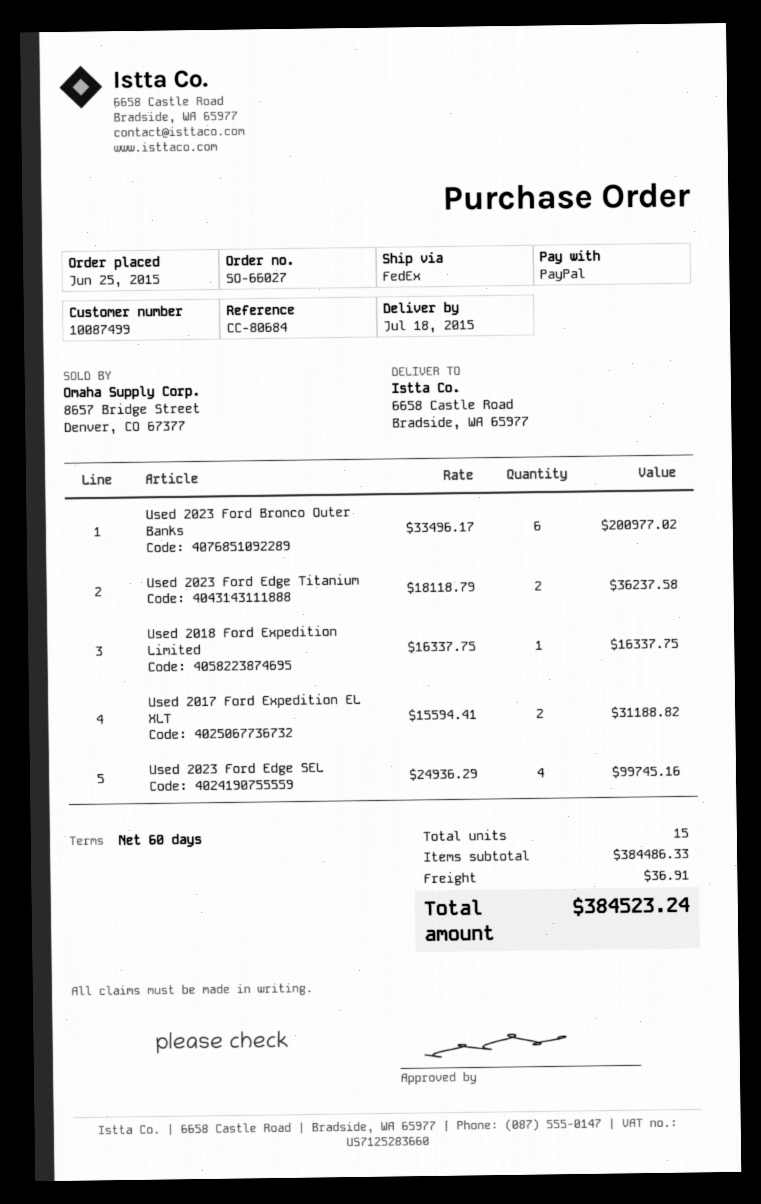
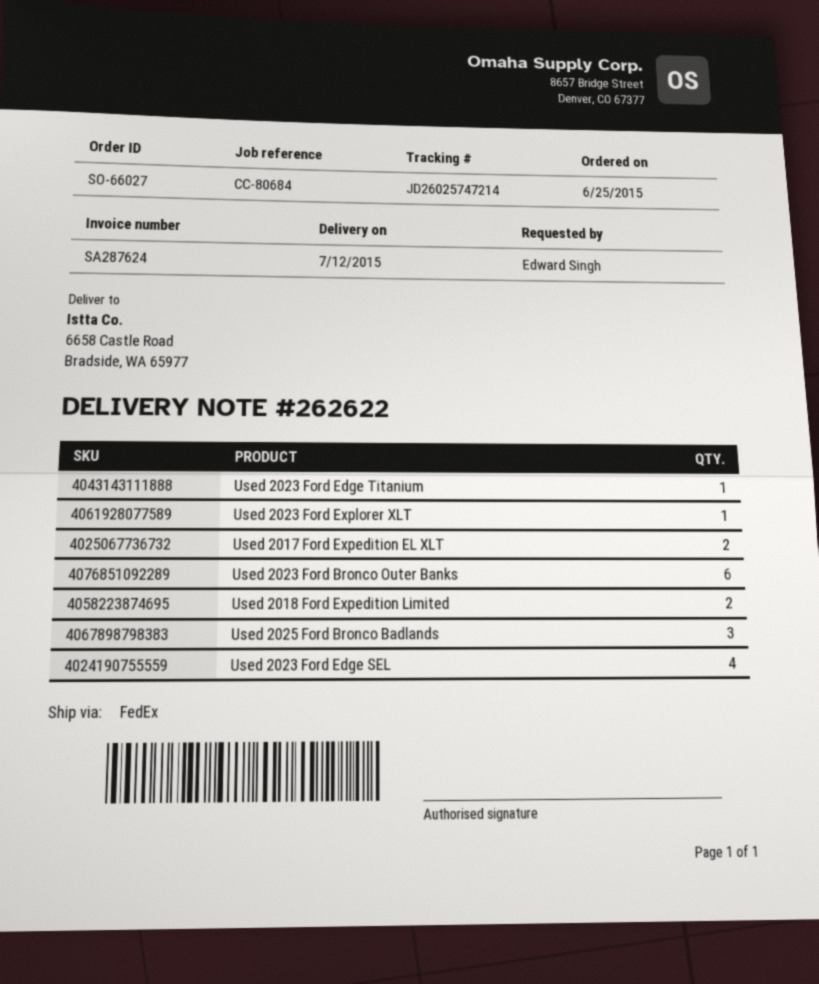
delivery date: 2015-07-18 -> 2015-07-12
Used 2023 Ford Edge Titanium: 2 -> 1
Used 2018 Ford Expedition Limited: 1 -> 2
Used 2023 Ford Explorer XLT: none -> 1
Used 2025 Ford Bronco Badlands: none -> 3

